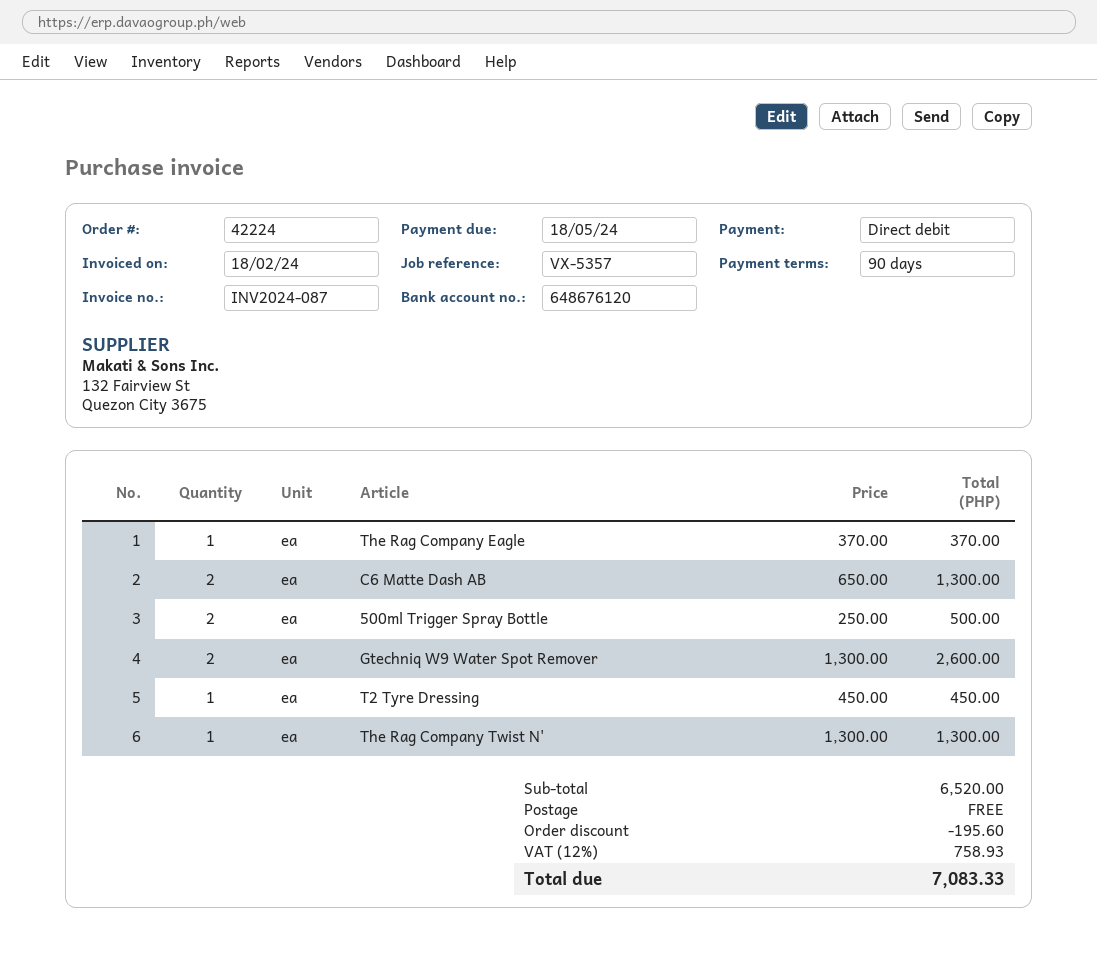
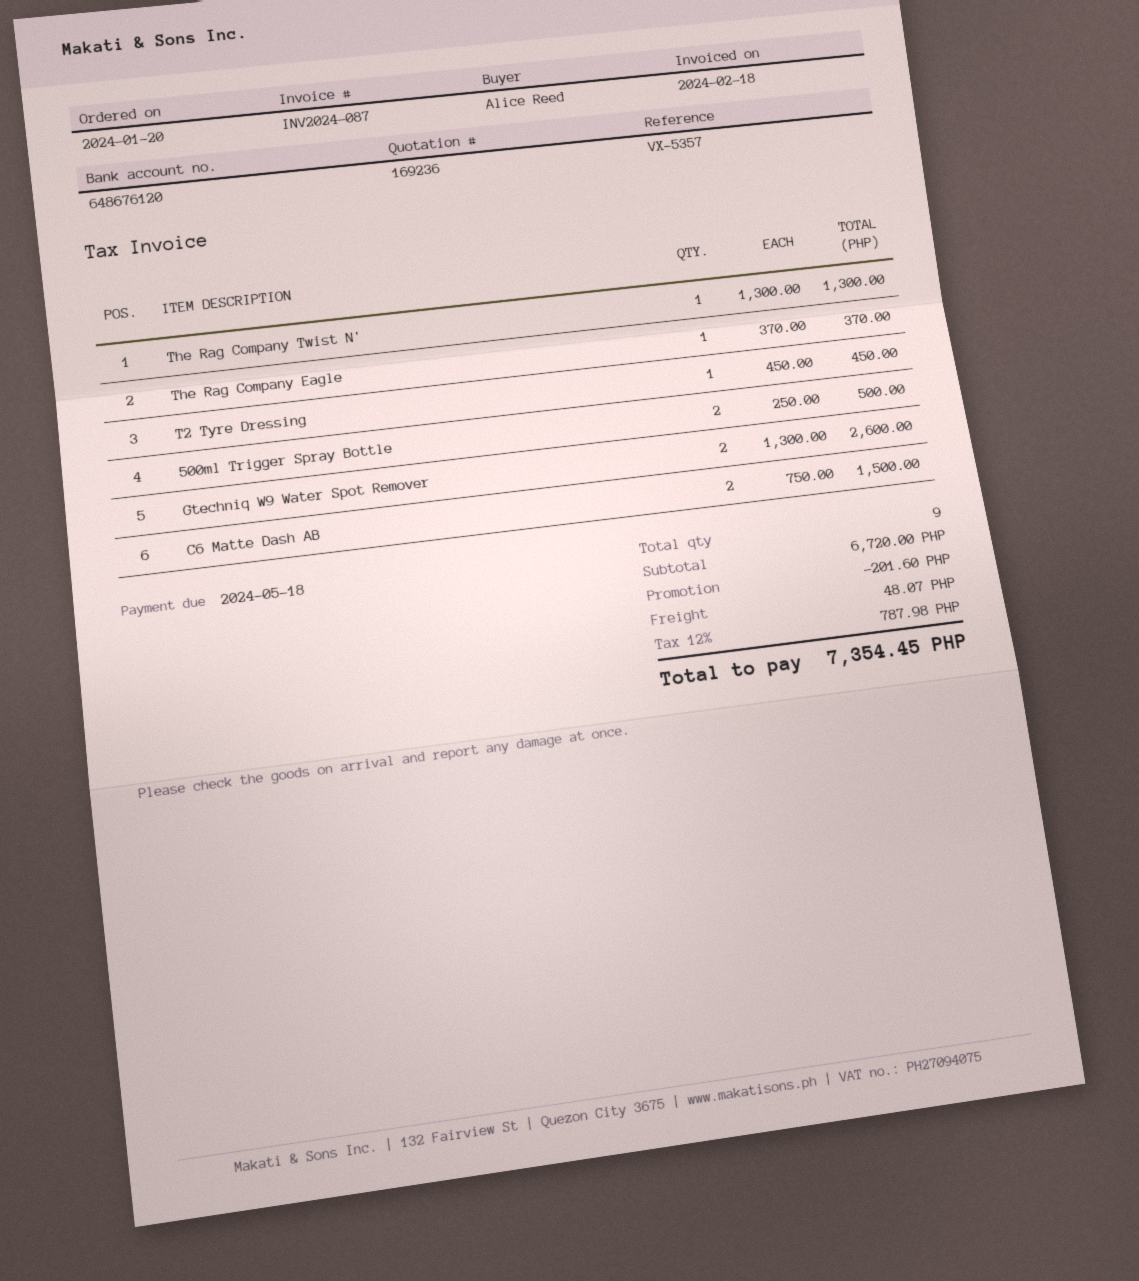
C6 Matte Dash AB: 2 x 650.00 = 1300.00 -> 2 x 750.00 = 1500.00
subtotal: 6520.00 -> 6720.00
discount: 195.60 -> 201.60
shipping: 0.00 -> 48.07
tax: 12% = 758.93 -> 12% = 787.98
total: 7083.33 -> 7354.45

